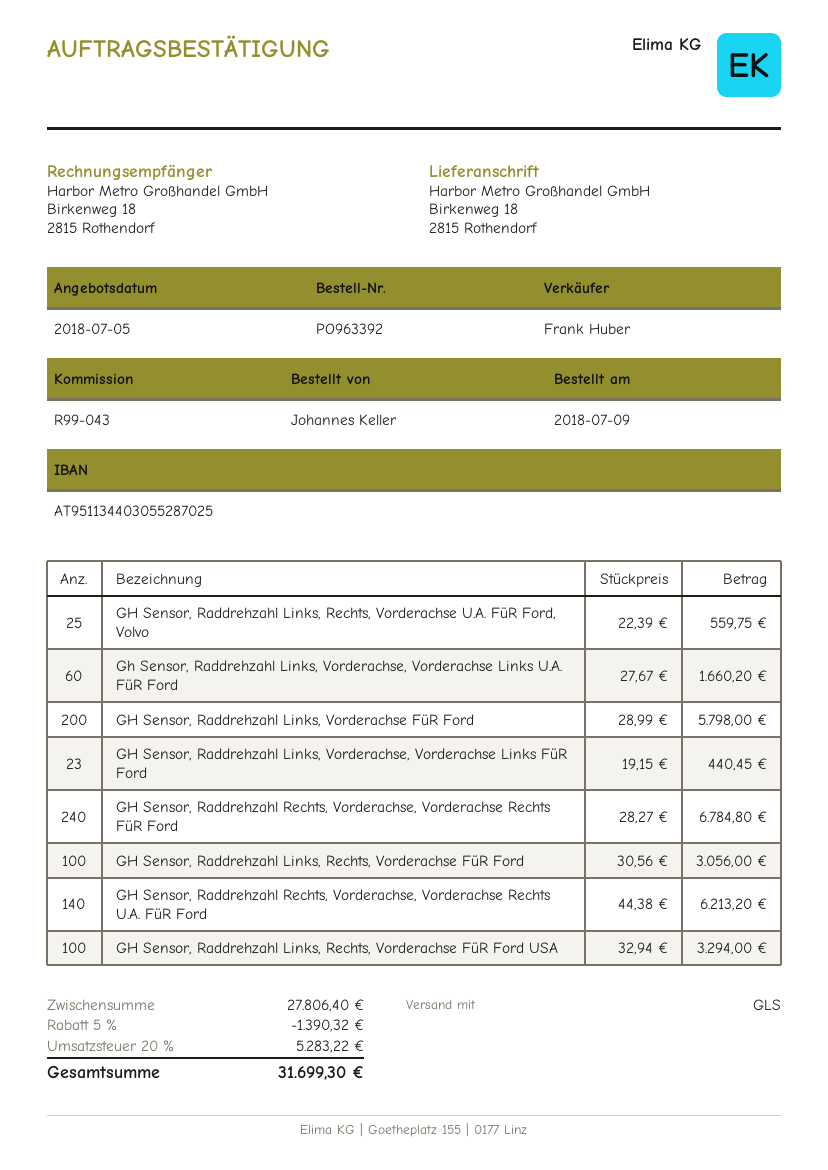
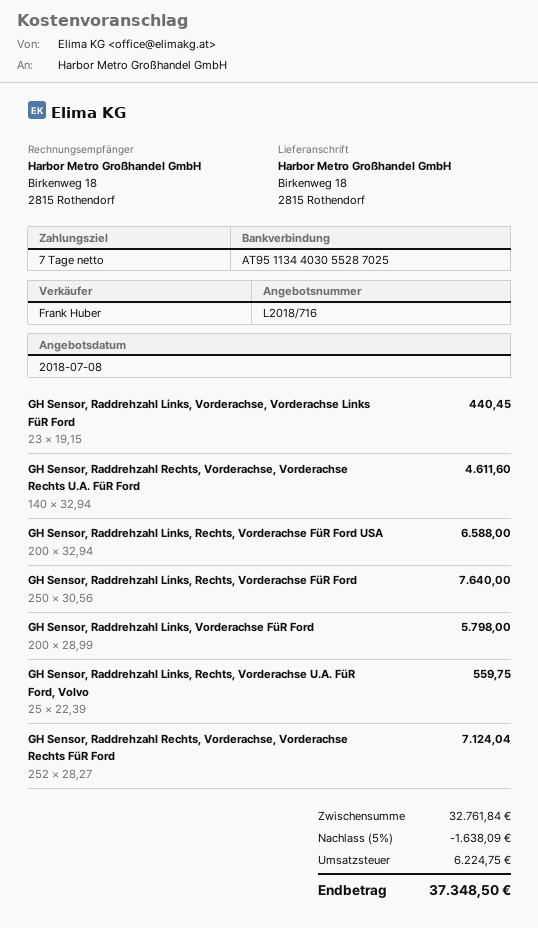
quote date: 2018-07-05 -> 2018-07-08
Gh Sensor, Raddrehzahl Links, Vorderachse, Vorderachse Links U.A. FüR Ford: 60 x 27.67 = 1660.20 -> none
GH Sensor, Raddrehzahl Rechts, Vorderachse, Vorderachse Rechts FüR Ford: 240 x 28.27 = 6784.80 -> 252 x 28.27 = 7124.04
GH Sensor, Raddrehzahl Links, Rechts, Vorderachse FüR Ford: 100 x 30.56 = 3056.00 -> 250 x 30.56 = 7640.00
GH Sensor, Raddrehzahl Rechts, Vorderachse, Vorderachse Rechts U.A. FüR Ford: 140 x 44.38 = 6213.20 -> 140 x 32.94 = 4611.60
GH Sensor, Raddrehzahl Links, Rechts, Vorderachse FüR Ford USA: 100 x 32.94 = 3294.00 -> 200 x 32.94 = 6588.00
subtotal: 27806.40 -> 32761.84
discount: 5% = 1390.32 -> 5% = 1638.09
tax: 5283.22 -> 6224.75
total: 31699.30 -> 37348.50

